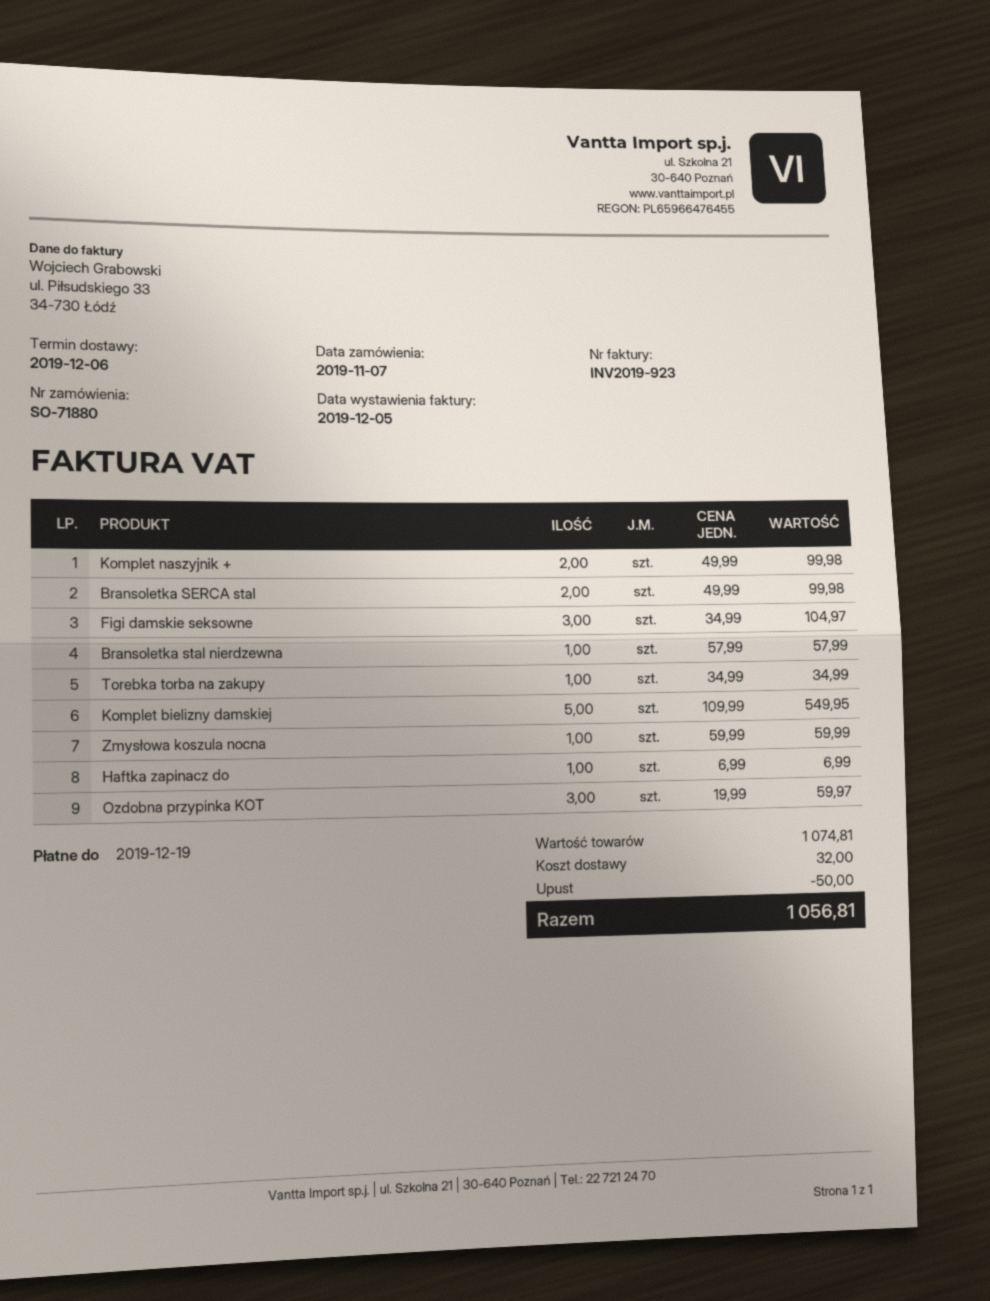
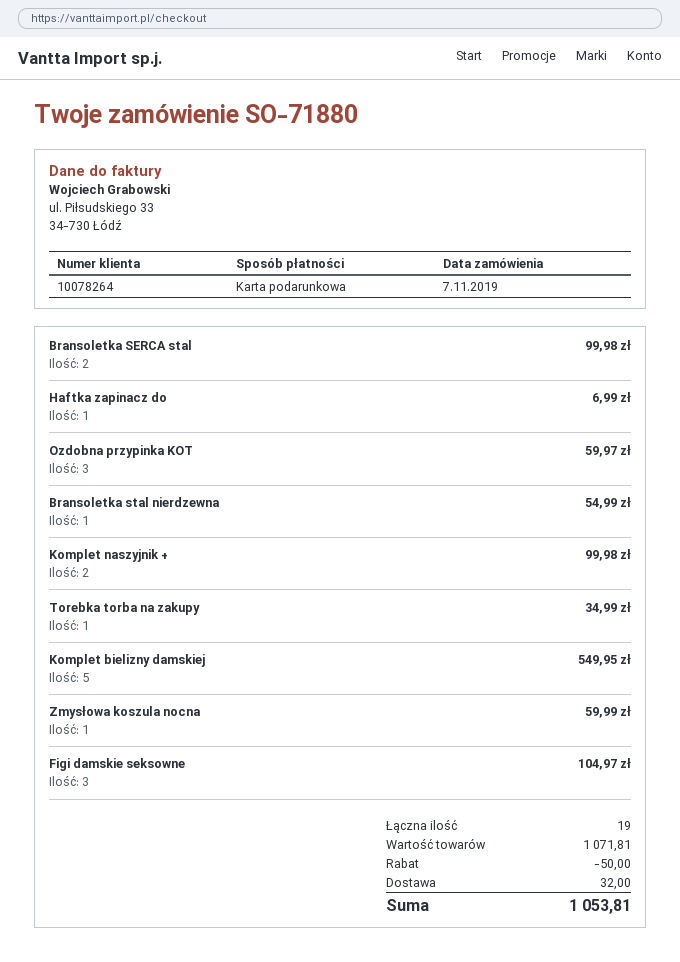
Bransoletka stal nierdzewna: 1 for 57.99 -> 1 for 54.99
subtotal: 1074.81 -> 1071.81
total: 1056.81 -> 1053.81

